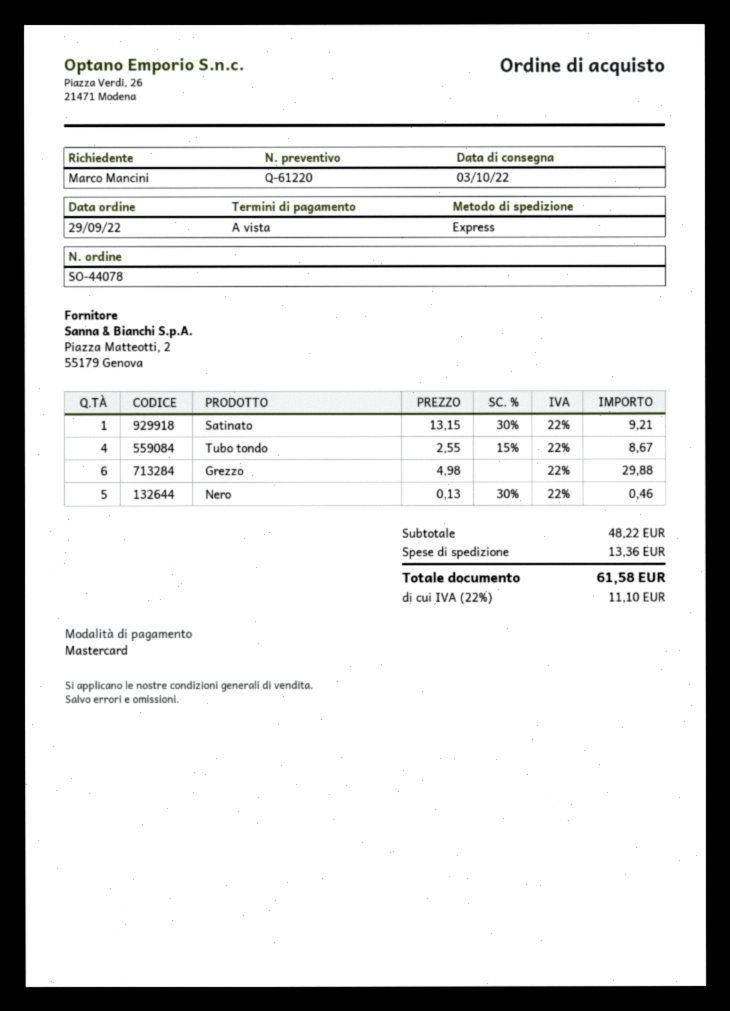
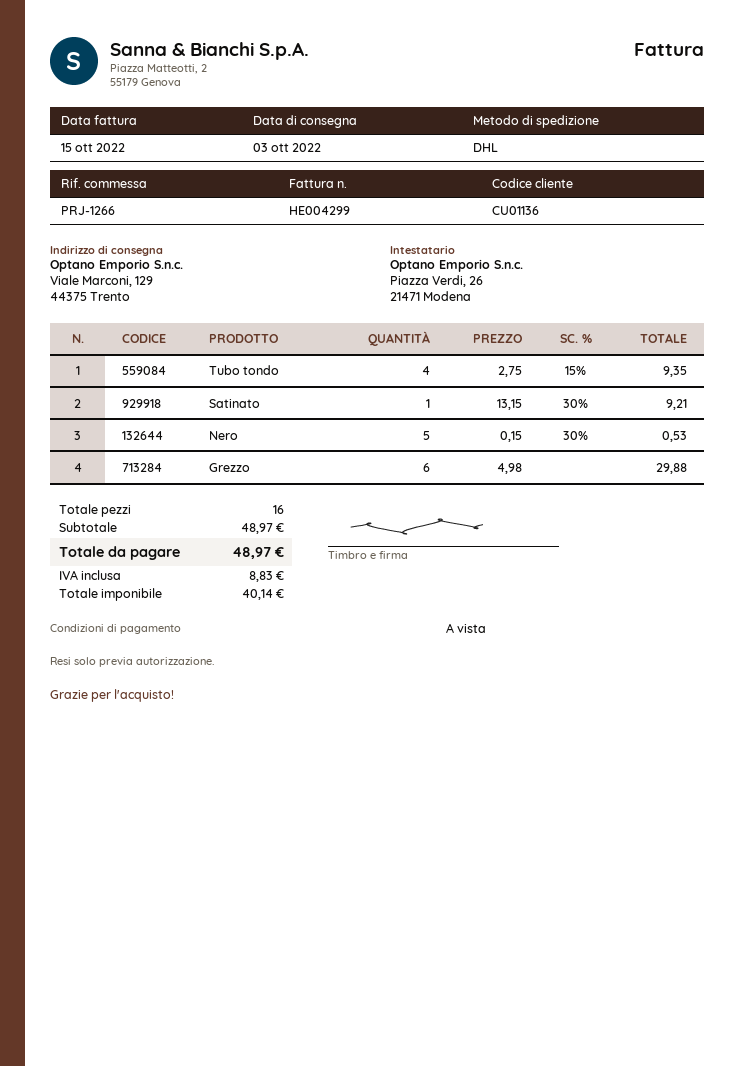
shipping method: express -> DHL
Tubo tondo: 4 x 2.55 - 15% = 8.67 -> 4 x 2.75 - 15% = 9.35
Nero: 5 x 0.13 - 30% = 0.46 -> 5 x 0.15 - 30% = 0.53
subtotal: 48.22 -> 48.97
shipping: 13.36 -> none
tax: 11.10 -> 8.83
total: 61.58 -> 48.97

